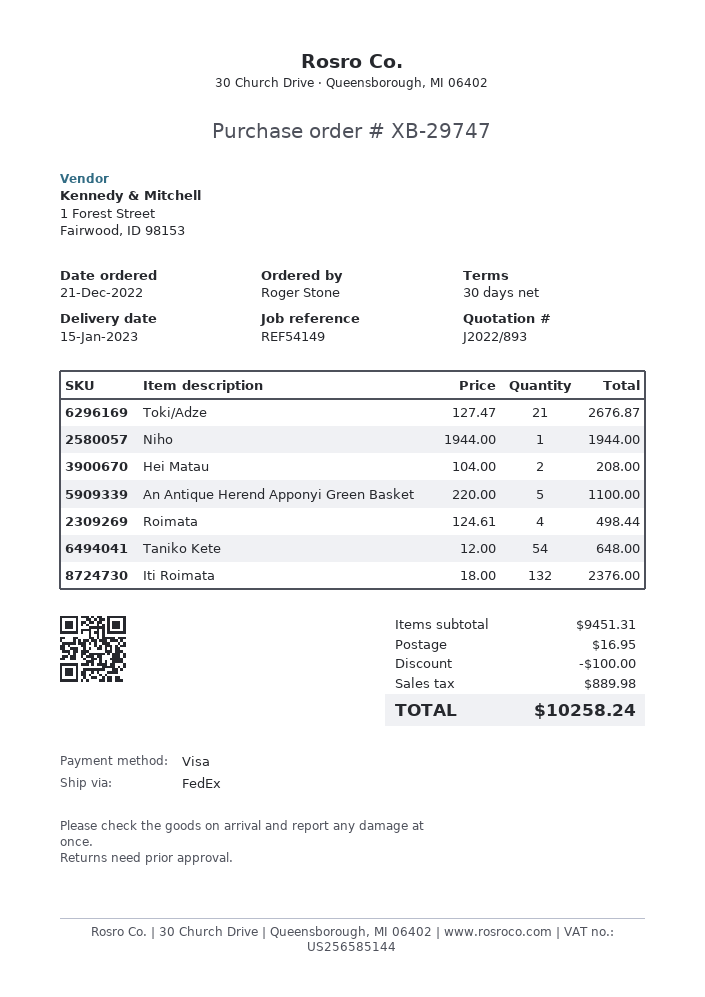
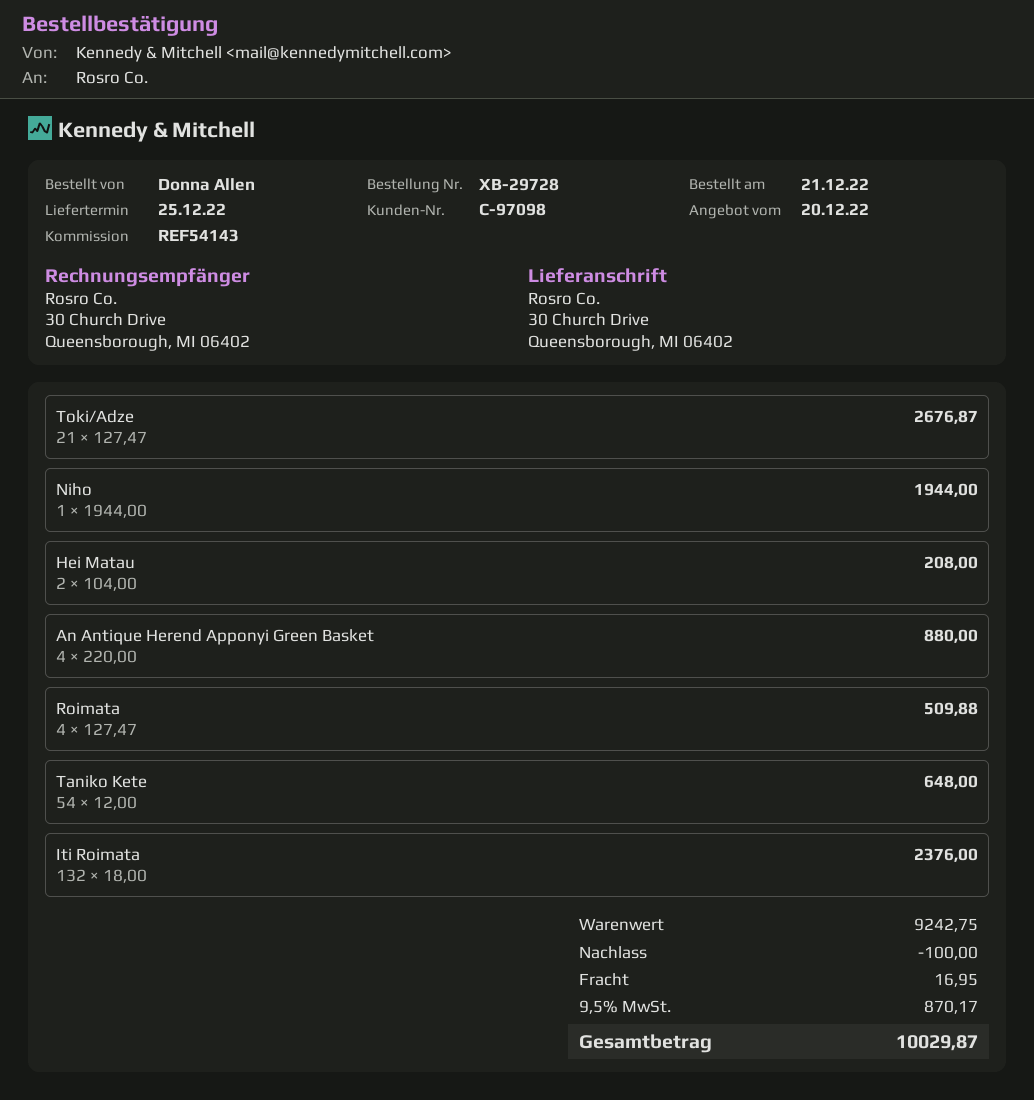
order number: XB-29747 -> XB-29728
delivery date: 2023-01-15 -> 2022-12-25
reference: REF54149 -> REF54143
ordered by: Roger Stone -> Donna Allen
An Antique Herend Apponyi Green Basket: 5 x 220.00 = 1100.00 -> 4 x 220.00 = 880.00
Roimata: 4 x 124.61 = 498.44 -> 4 x 127.47 = 509.88
subtotal: 9451.31 -> 9242.75
tax: 889.98 -> 870.17
total: 10258.24 -> 10029.87

